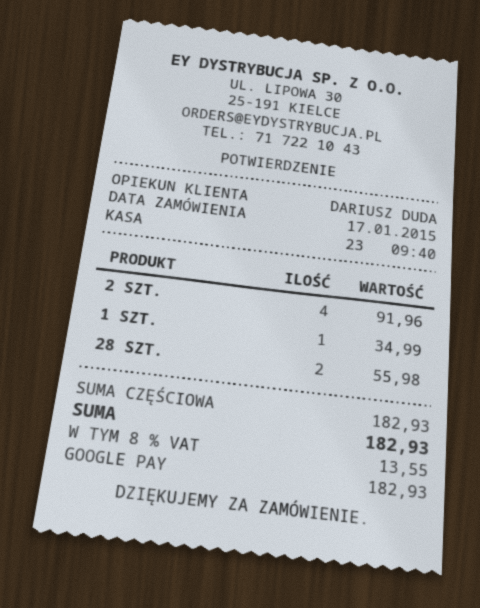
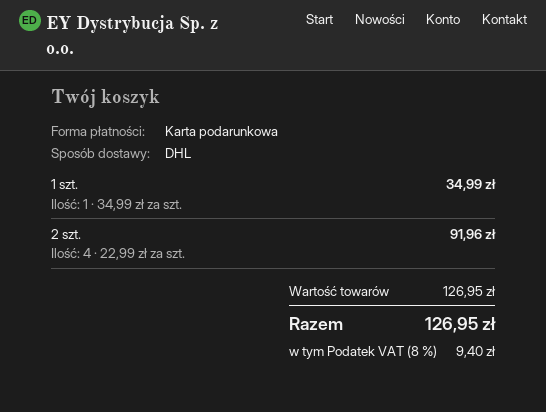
payment method: Google Pay -> gift card
28 SZT.: 2 for 55.98 -> none
subtotal: 182.93 -> 126.95
tax: 8% = 13.55 -> 8% = 9.40
total: 182.93 -> 126.95

